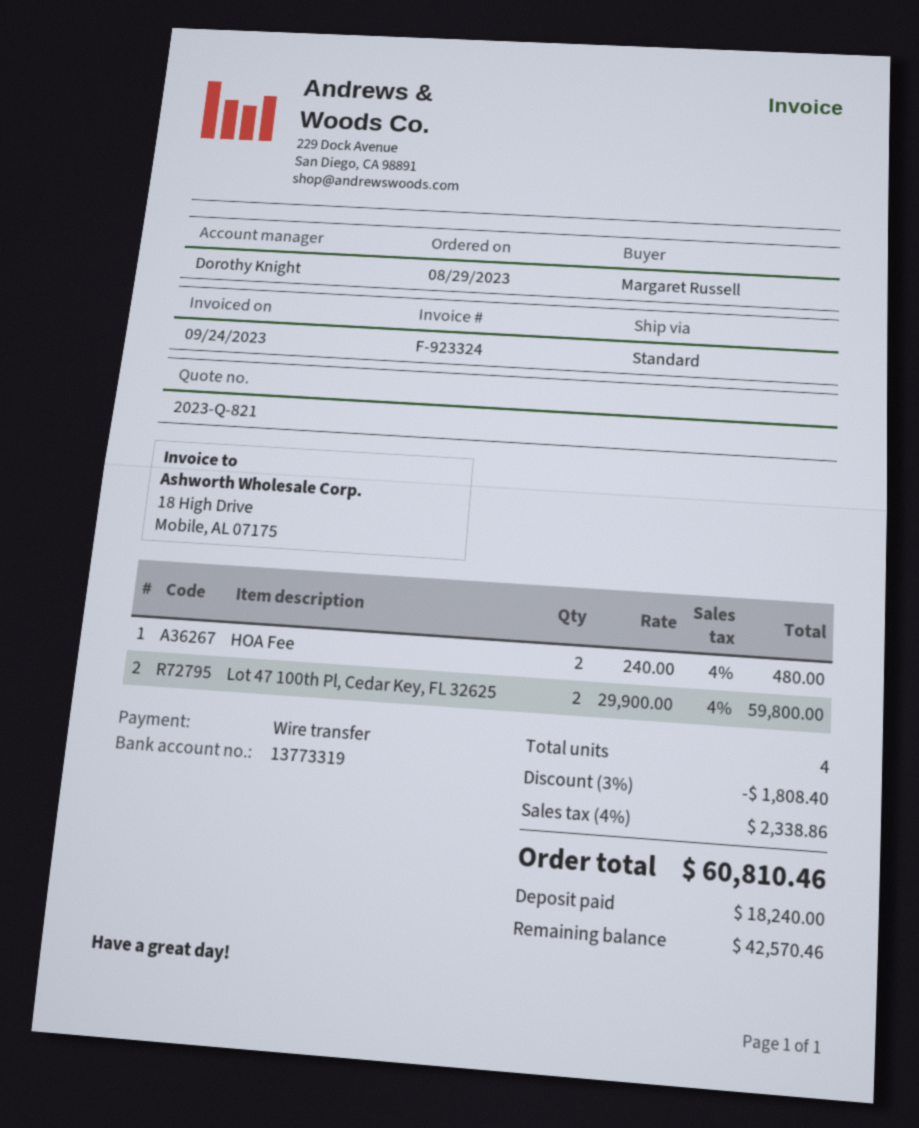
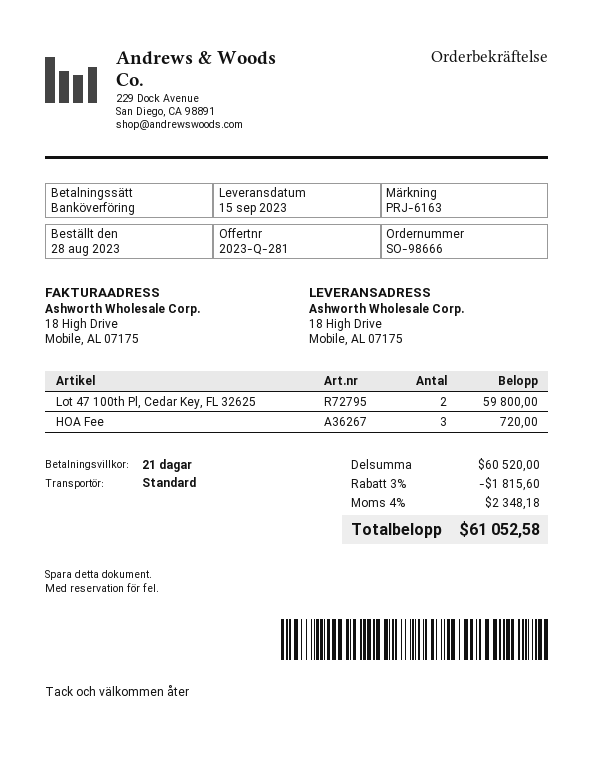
quote number: 2023-Q-821 -> 2023-Q-281
order date: 2023-08-29 -> 2023-08-28
HOA Fee: 2 for 480.00 -> 3 for 720.00
discount: 3% = 1808.40 -> 3% = 1815.60
tax: 4% = 2338.86 -> 4% = 2348.18
total: 60810.46 -> 61052.58

